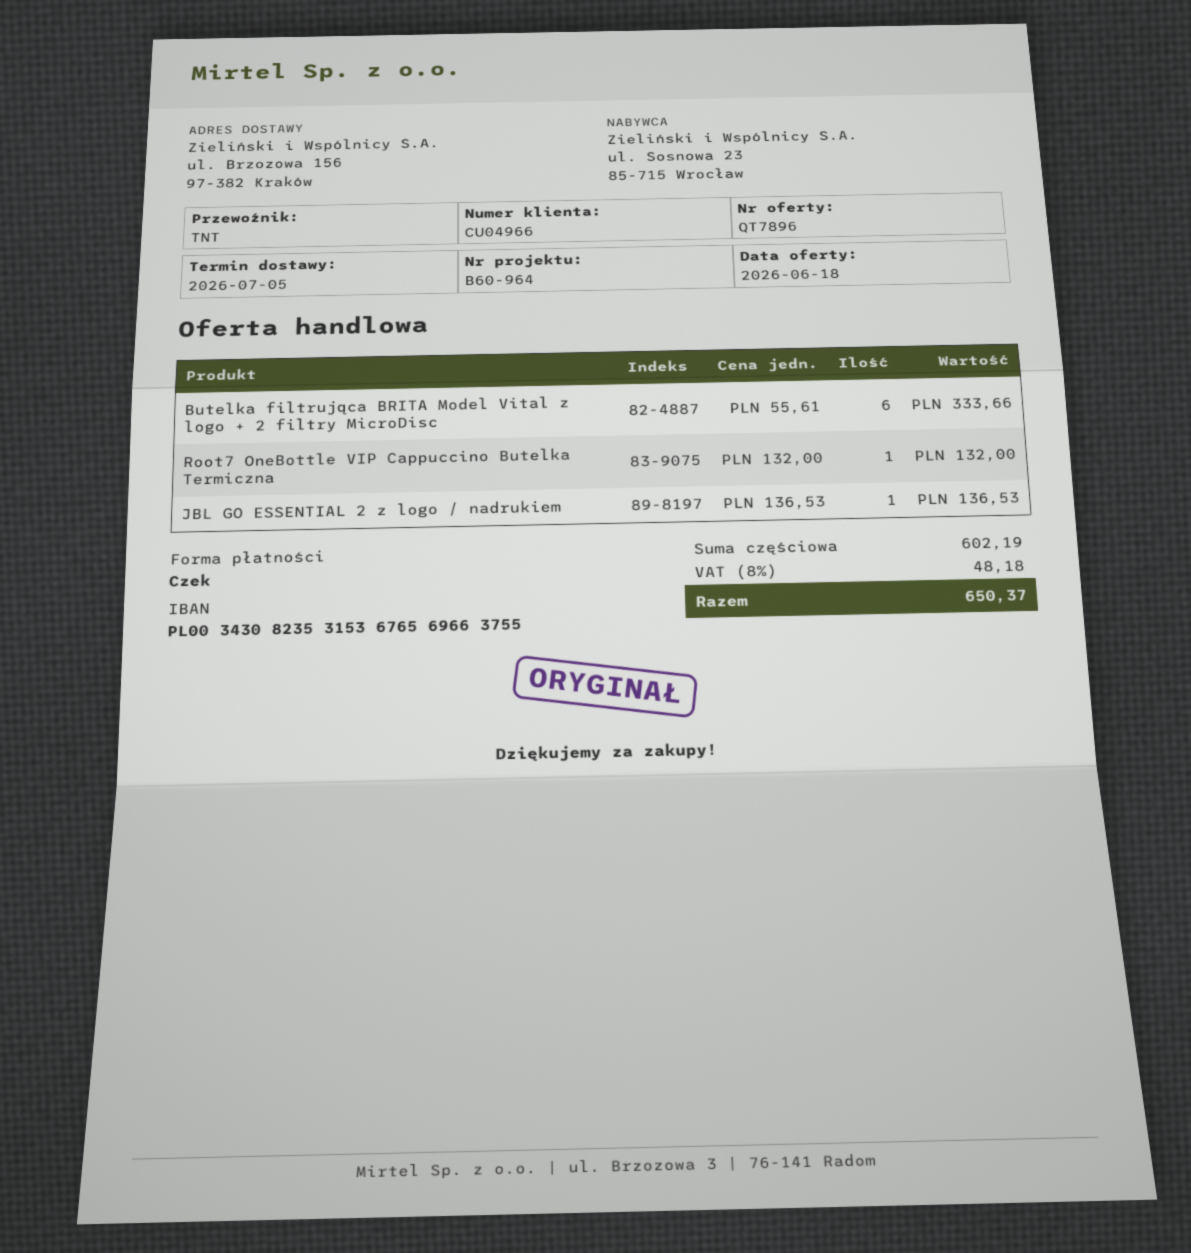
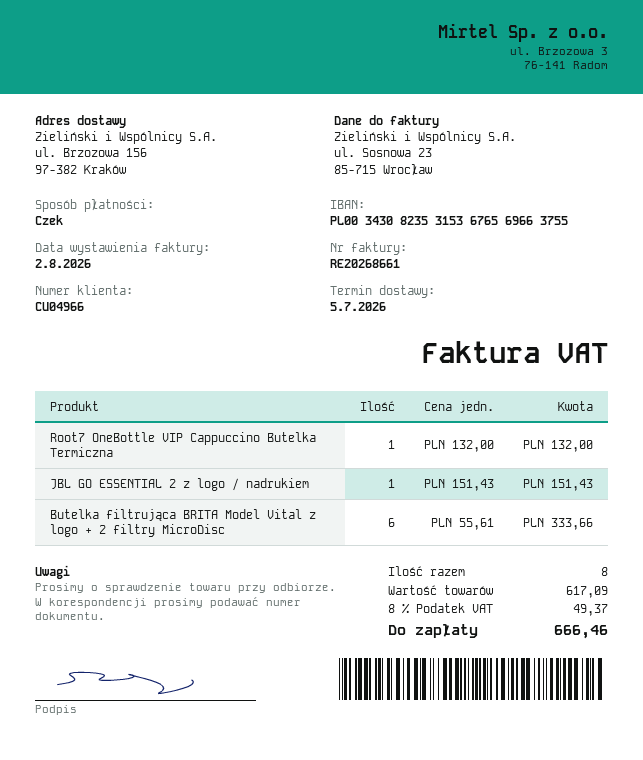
JBL GO ESSENTIAL 2 z logo / nadrukiem: 1 x 136.53 = 136.53 -> 1 x 151.43 = 151.43
subtotal: 602.19 -> 617.09
tax: 8% = 48.18 -> 8% = 49.37
total: 650.37 -> 666.46

